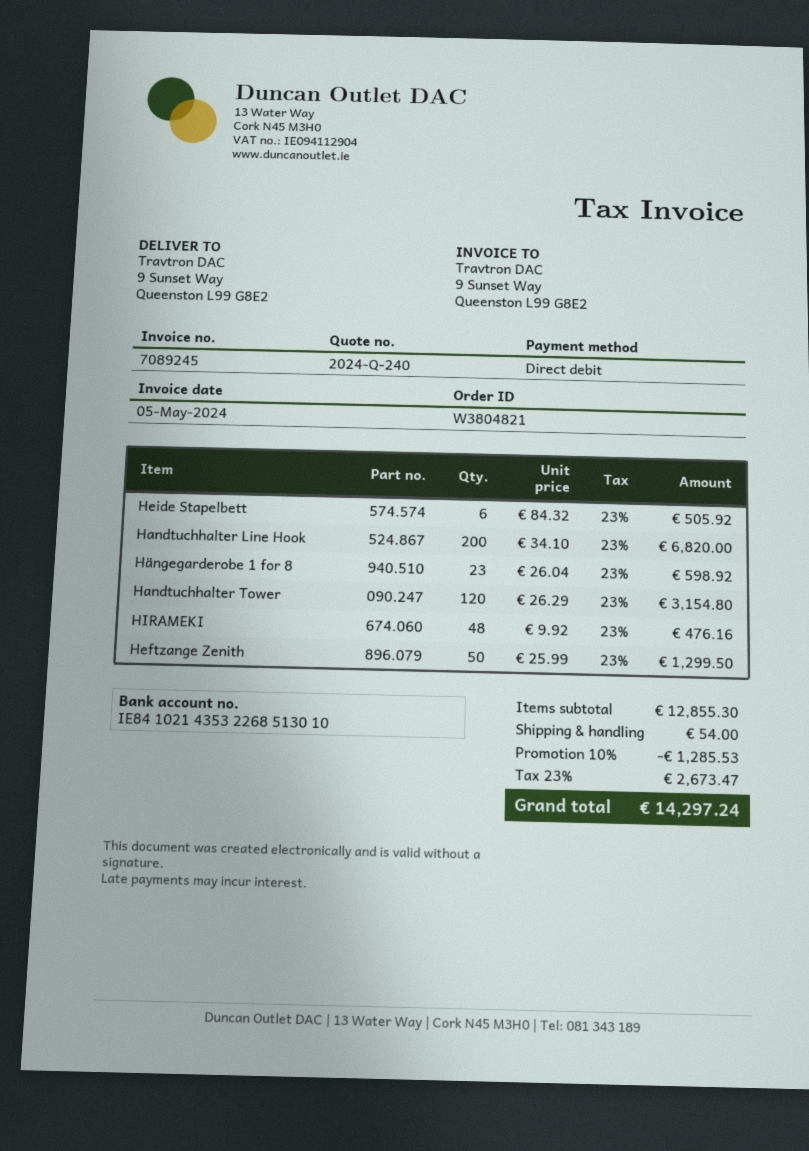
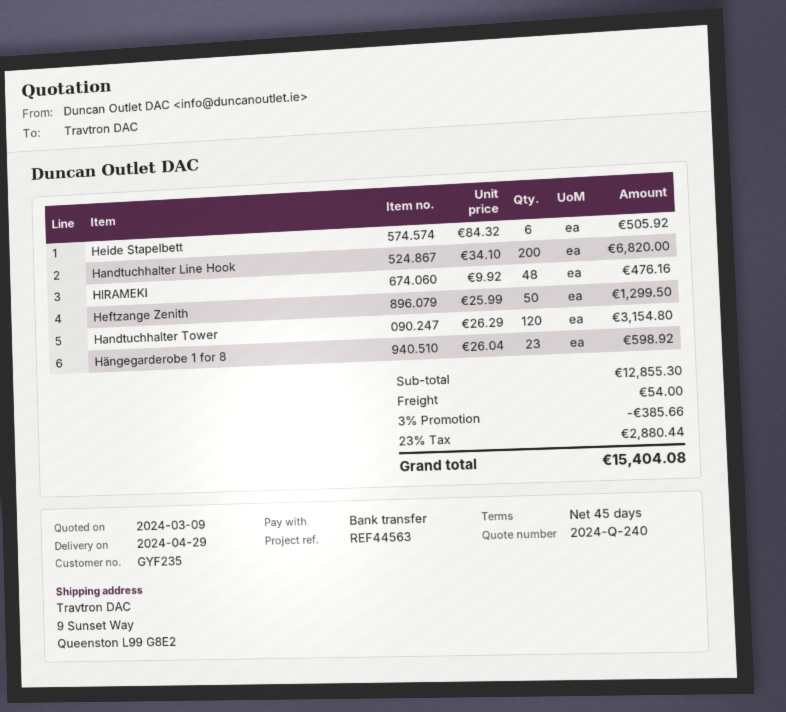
payment method: direct debit -> bank transfer
discount: 10% = 1285.53 -> 3% = 385.66
tax: 23% = 2673.47 -> 23% = 2880.44
total: 14297.24 -> 15404.08

